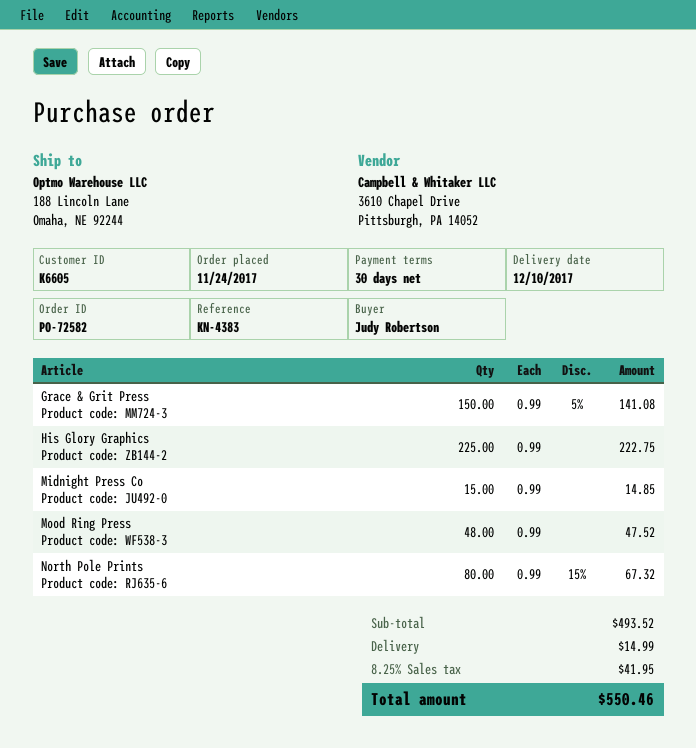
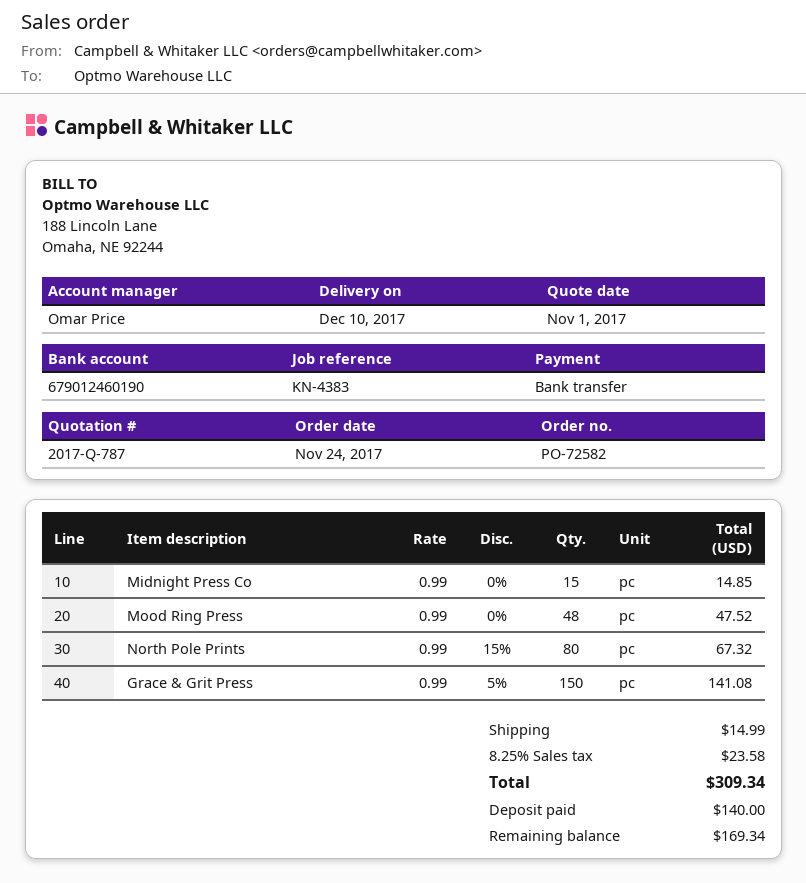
His Glory Graphics: 225 x 0.99 = 222.75 -> none
tax: 8.25% = 41.95 -> 8.25% = 23.58
total: 550.46 -> 309.34

